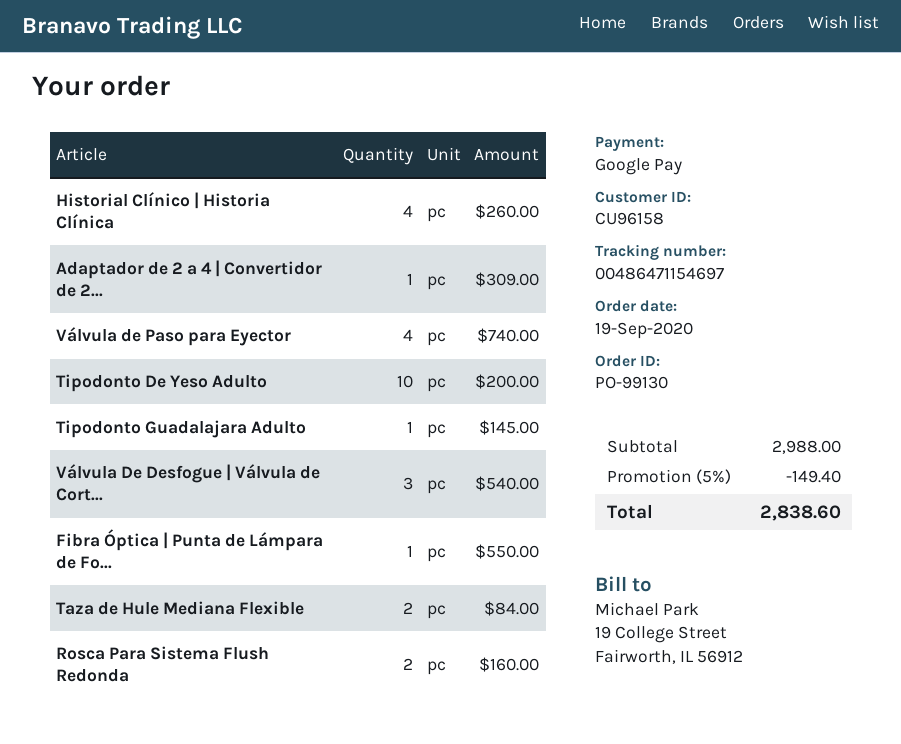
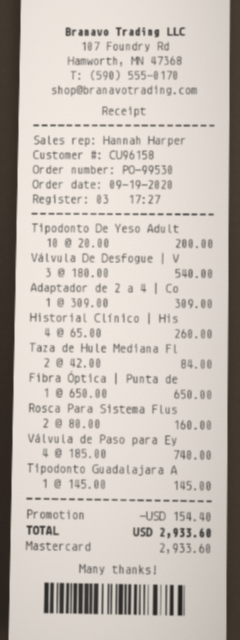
order number: PO-99130 -> PO-99530
payment method: Google Pay -> Mastercard
Fibra Óptica | Punta de Lámpara de Fo...: 1 for 550.00 -> 1 for 650.00
discount: 149.40 -> 154.40
total: 2838.60 -> 2933.60

